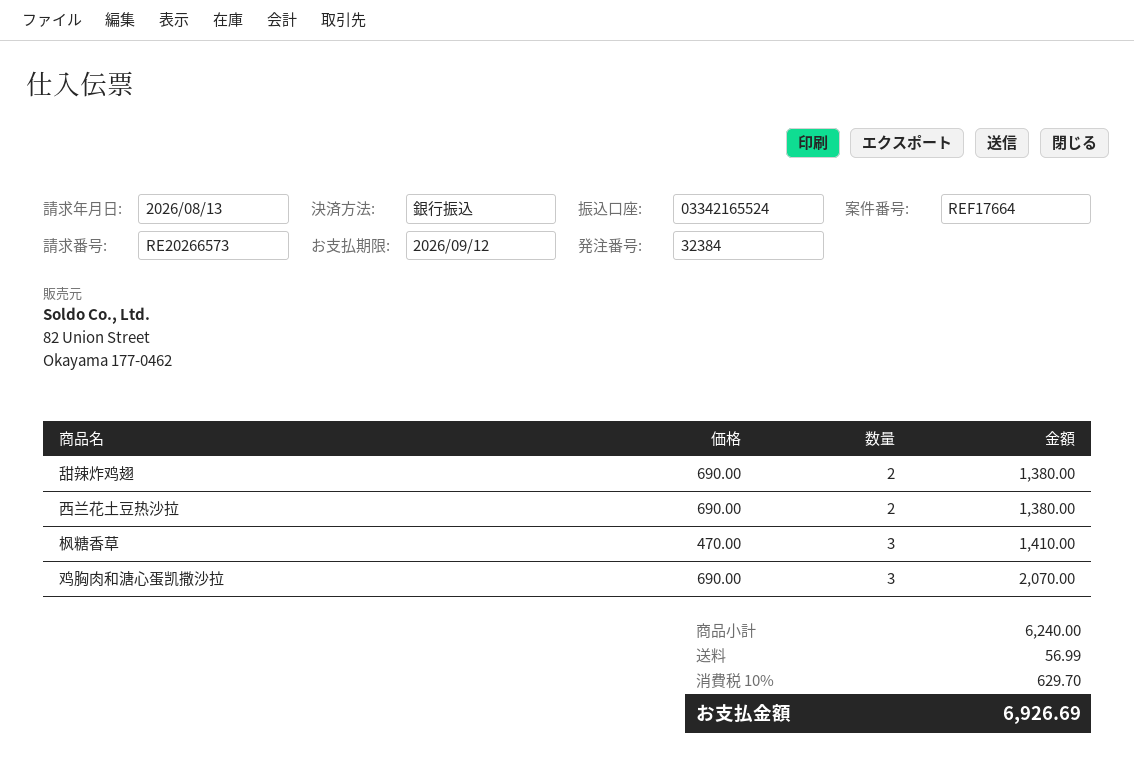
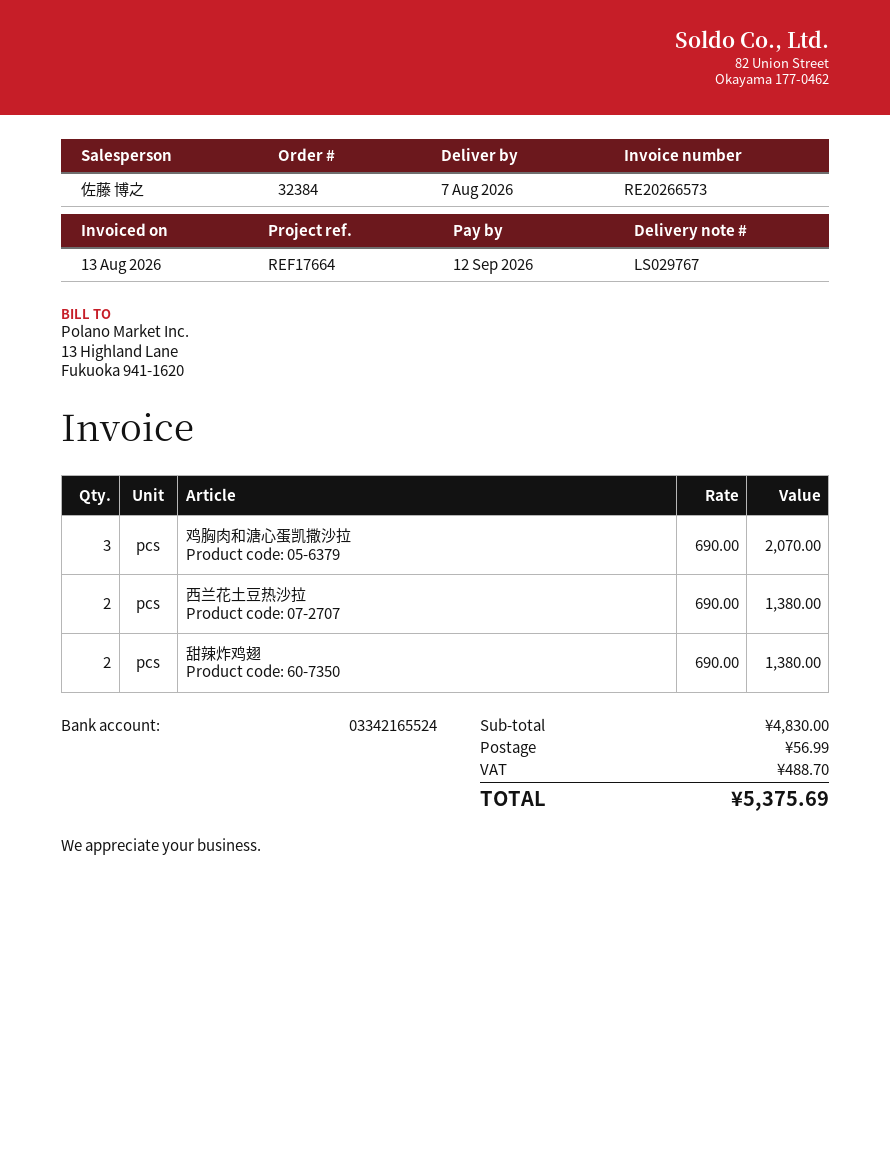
枫糖香草: 3 x 470.00 = 1410.00 -> none
subtotal: 6240.00 -> 4830.00
tax: 629.70 -> 488.70
total: 6926.69 -> 5375.69

